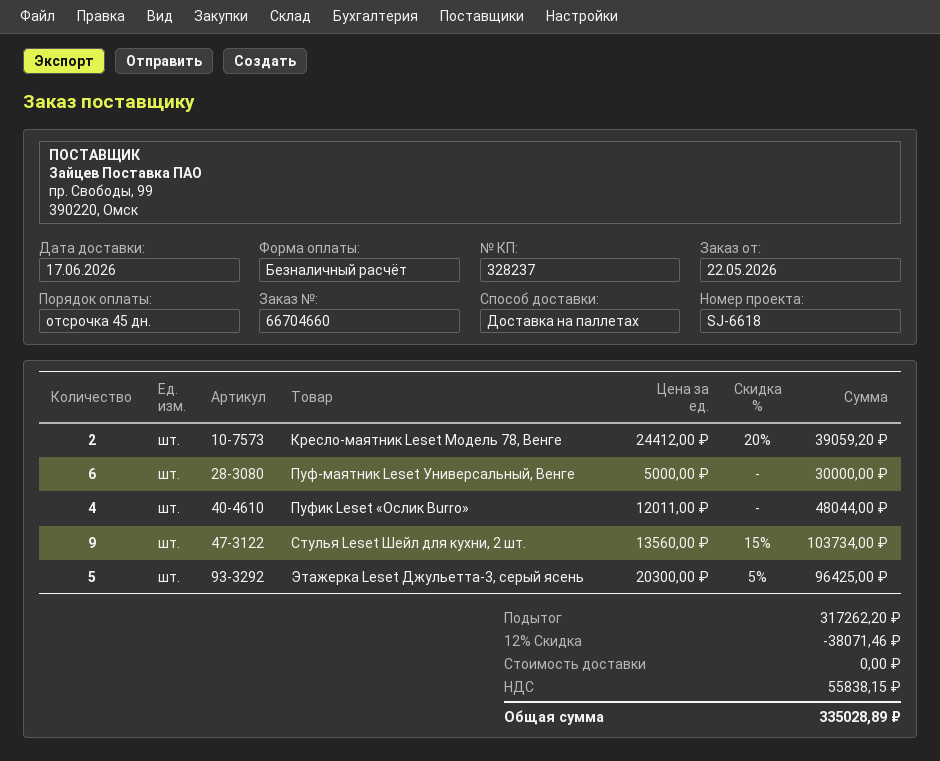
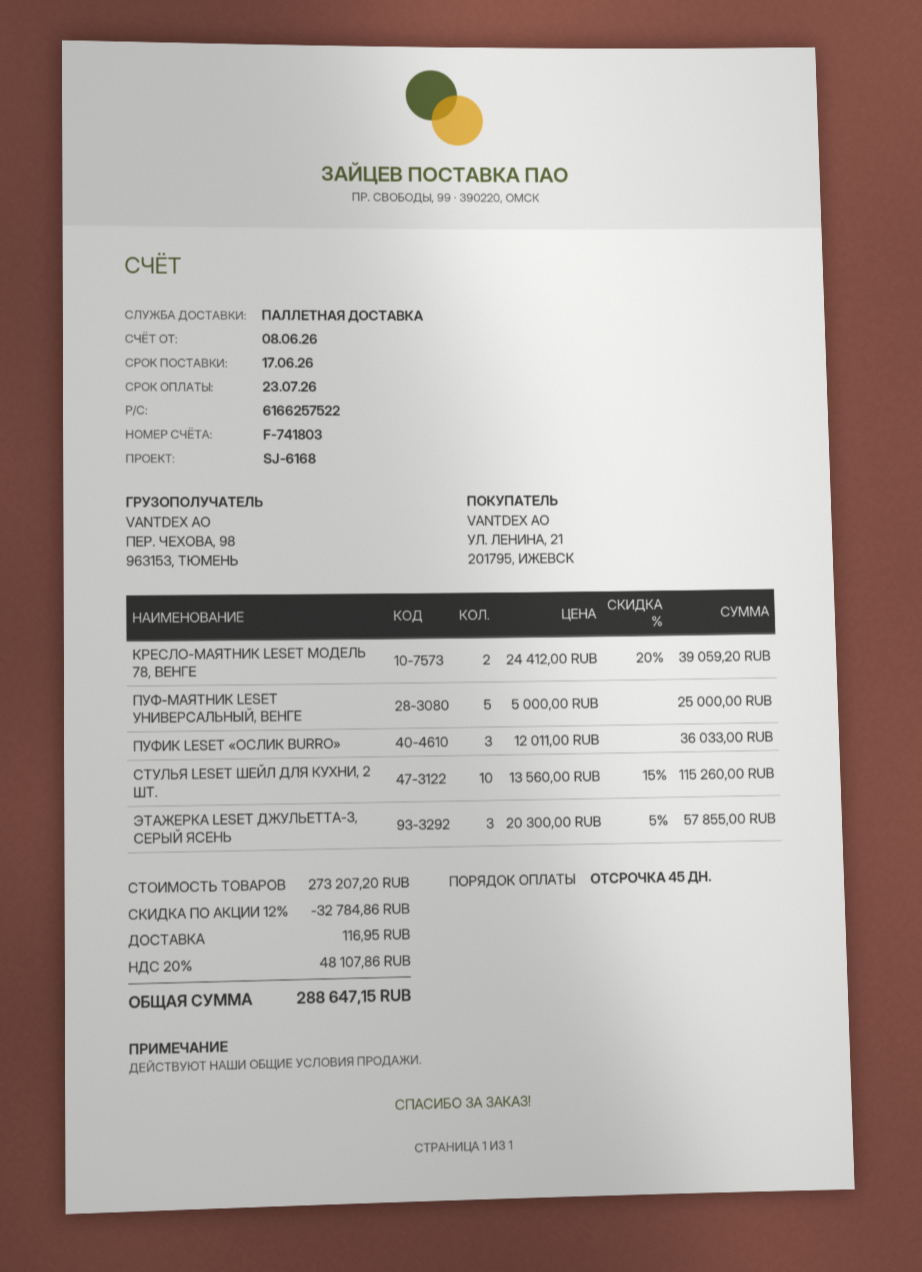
reference: SJ-6618 -> SJ-6168
Пуф-маятник Leset Универсальный, Венге: 6 x 5000.00 = 30000.00 -> 5 x 5000.00 = 25000.00
Пуфик Leset «Ослик Burro»: 4 x 12011.00 = 48044.00 -> 3 x 12011.00 = 36033.00
Стулья Leset Шейл для кухни, 2 шт.: 9 x 13560.00 - 15% = 103734.00 -> 10 x 13560.00 - 15% = 115260.00
Этажерка Leset Джульетта-3, серый ясень: 5 x 20300.00 - 5% = 96425.00 -> 3 x 20300.00 - 5% = 57855.00
subtotal: 317262.20 -> 273207.20
discount: 12% = 38071.46 -> 12% = 32784.86
shipping: 0.00 -> 116.95
tax: 55838.15 -> 48107.86
total: 335028.89 -> 288647.15

